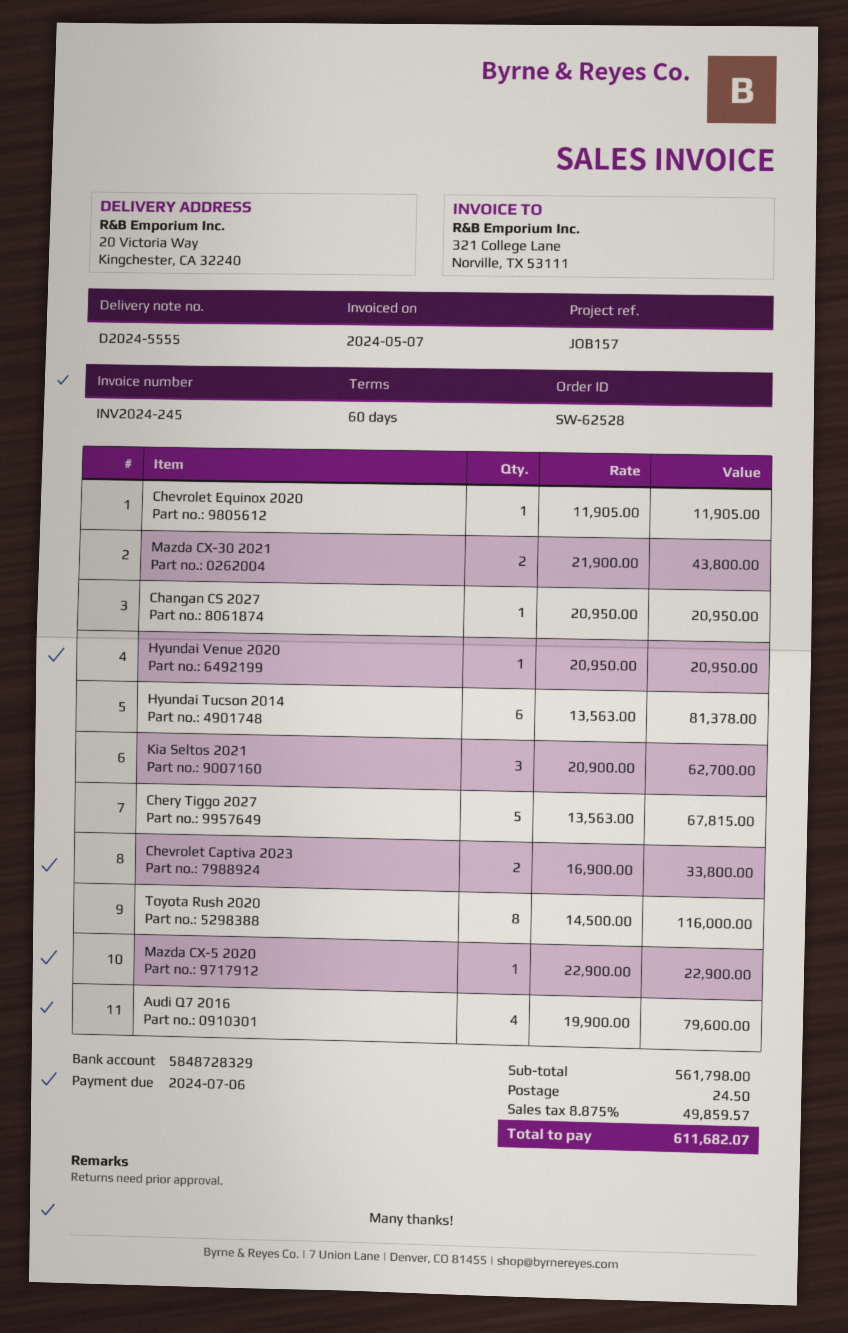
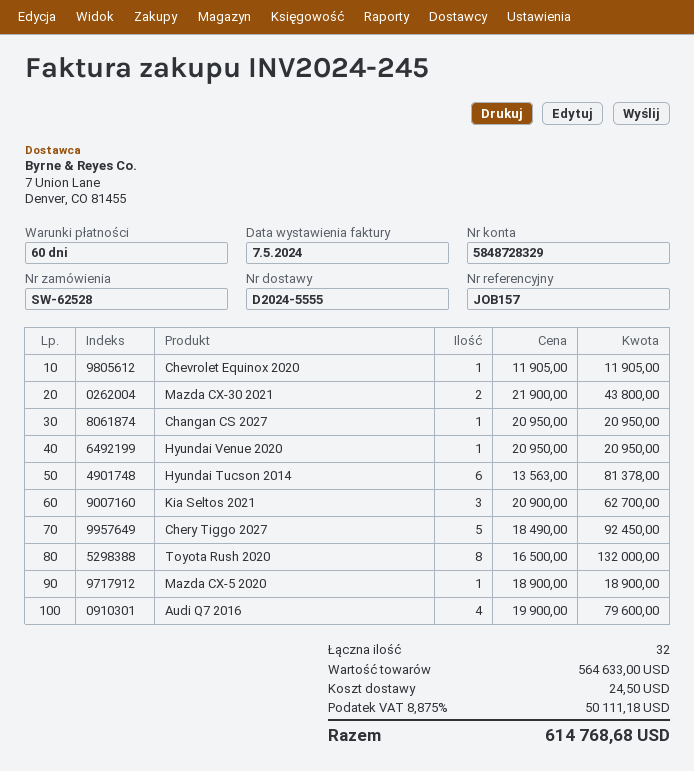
Chery Tiggo 2027: 5 x 13563.00 = 67815.00 -> 5 x 18490.00 = 92450.00
Chevrolet Captiva 2023: 2 x 16900.00 = 33800.00 -> none
Toyota Rush 2020: 8 x 14500.00 = 116000.00 -> 8 x 16500.00 = 132000.00
Mazda CX-5 2020: 1 x 22900.00 = 22900.00 -> 1 x 18900.00 = 18900.00
subtotal: 561798.00 -> 564633.00
tax: 8.875% = 49859.57 -> 8.875% = 50111.18
total: 611682.07 -> 614768.68

